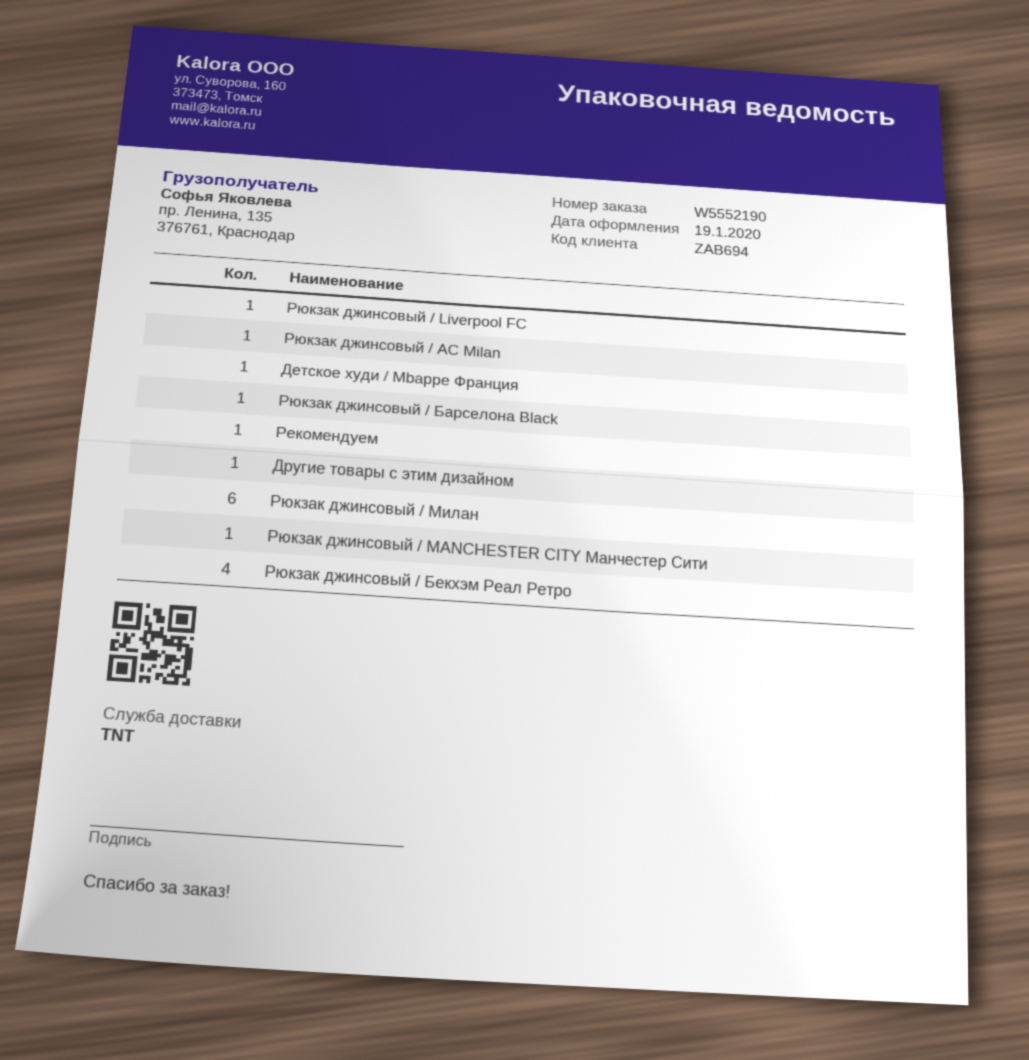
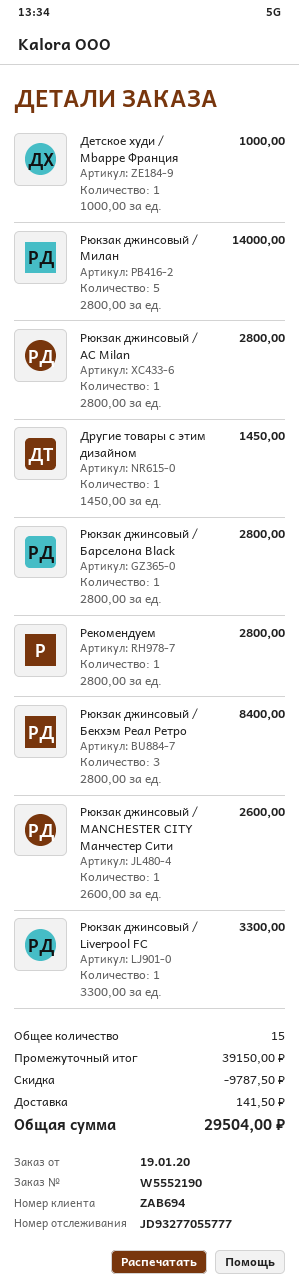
Рюкзак джинсовый / Милан: 6 -> 5
Рюкзак джинсовый / Бекхэм Реал Ретро: 4 -> 3

